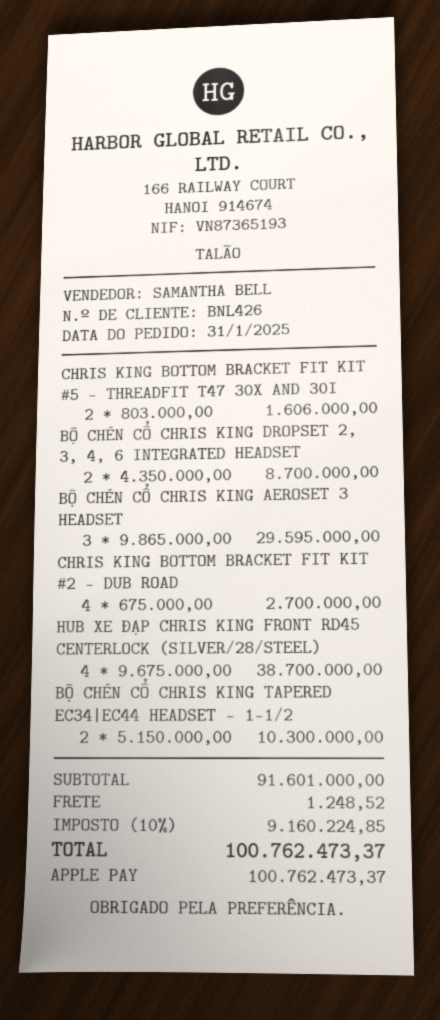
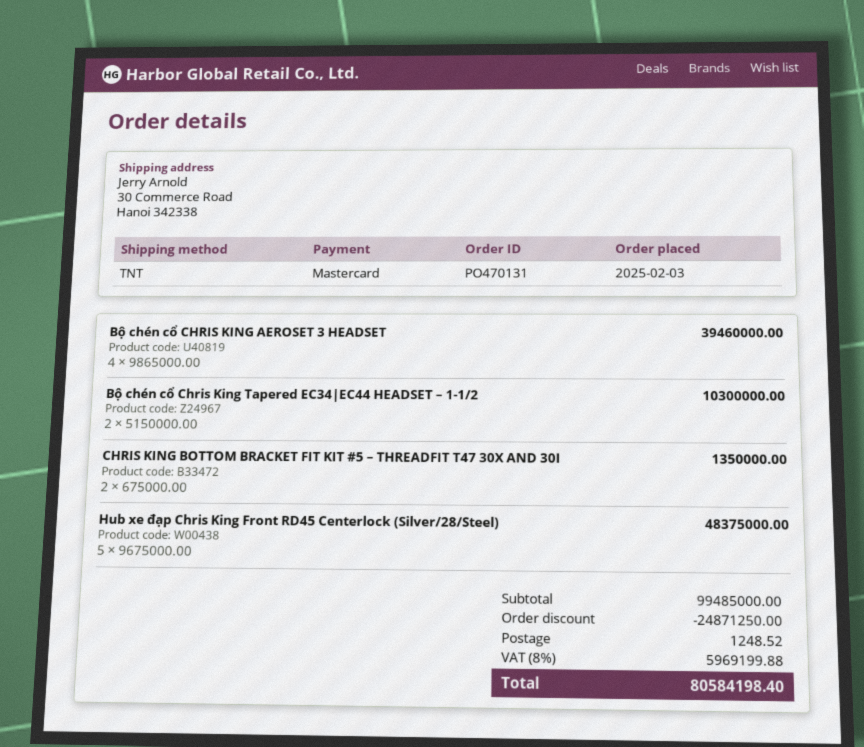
order date: 2025-01-31 -> 2025-02-03
payment method: Apple Pay -> Mastercard
CHRIS KING BOTTOM BRACKET FIT KIT #5 – THREADFIT T47 30X AND 30I: 2 x 803000.00 = 1606000.00 -> 2 x 675000.00 = 1350000.00
BỘ CHÉN CỔ CHRIS KING DROPSET 2, 3, 4, 6 INTEGRATED HEADSET: 2 x 4350000.00 = 8700000.00 -> none
BỘ CHÉN CỔ CHRIS KING AEROSET 3 HEADSET: 3 x 9865000.00 = 29595000.00 -> 4 x 9865000.00 = 39460000.00
CHRIS KING BOTTOM BRACKET FIT KIT #2 – DUB ROAD: 4 x 675000.00 = 2700000.00 -> none
HUB XE ĐẠP CHRIS KING FRONT RD45 CENTERLOCK (SILVER/28/STEEL): 4 x 9675000.00 = 38700000.00 -> 5 x 9675000.00 = 48375000.00
subtotal: 91601000.00 -> 99485000.00
discount: none -> 24871250.00
tax: 10% = 9160224.85 -> 8% = 5969199.88
total: 100762473.37 -> 80584198.40

